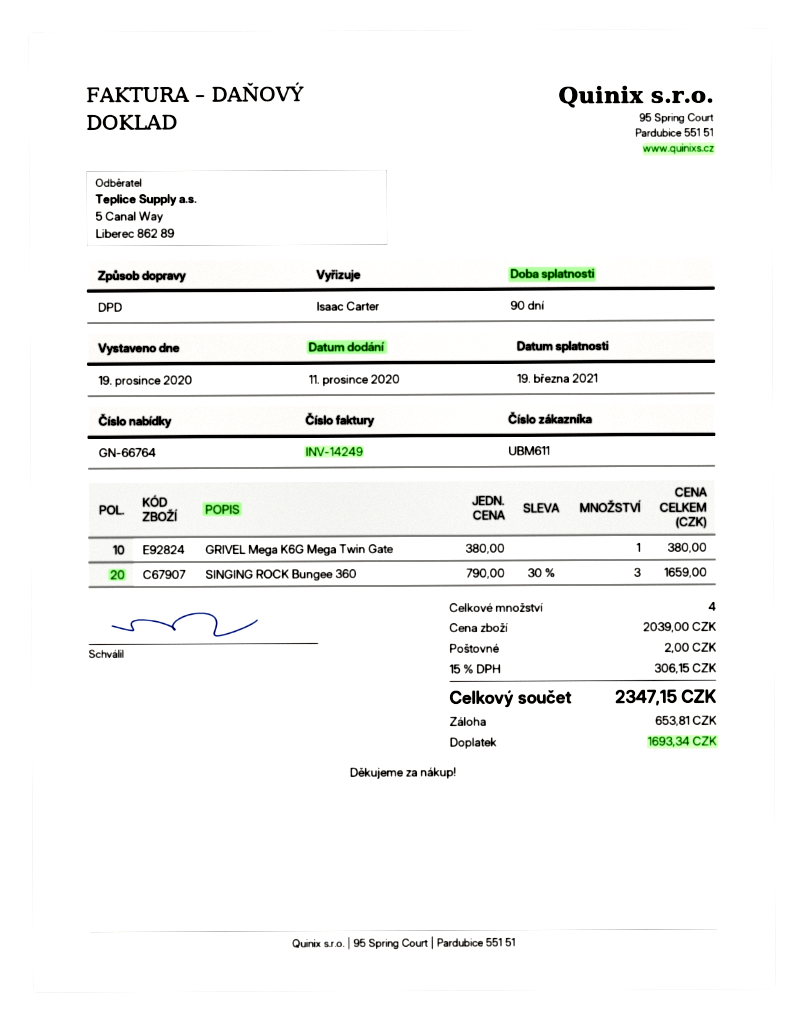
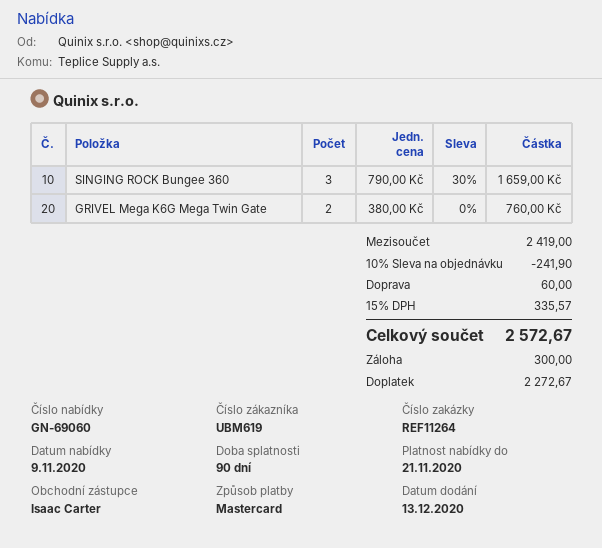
quote number: GN-66764 -> GN-69060
delivery date: 2020-12-11 -> 2020-12-13
customer number: UBM611 -> UBM619
GRIVEL Mega K6G Mega Twin Gate: 1 x 380.00 = 380.00 -> 2 x 380.00 = 760.00
subtotal: 2039.00 -> 2419.00
discount: none -> 10% = 241.90
shipping: 2.00 -> 60.00
tax: 15% = 306.15 -> 15% = 335.57
total: 2347.15 -> 2572.67
deposit: 653.81 -> 300.00
balance: 1693.34 -> 2272.67

